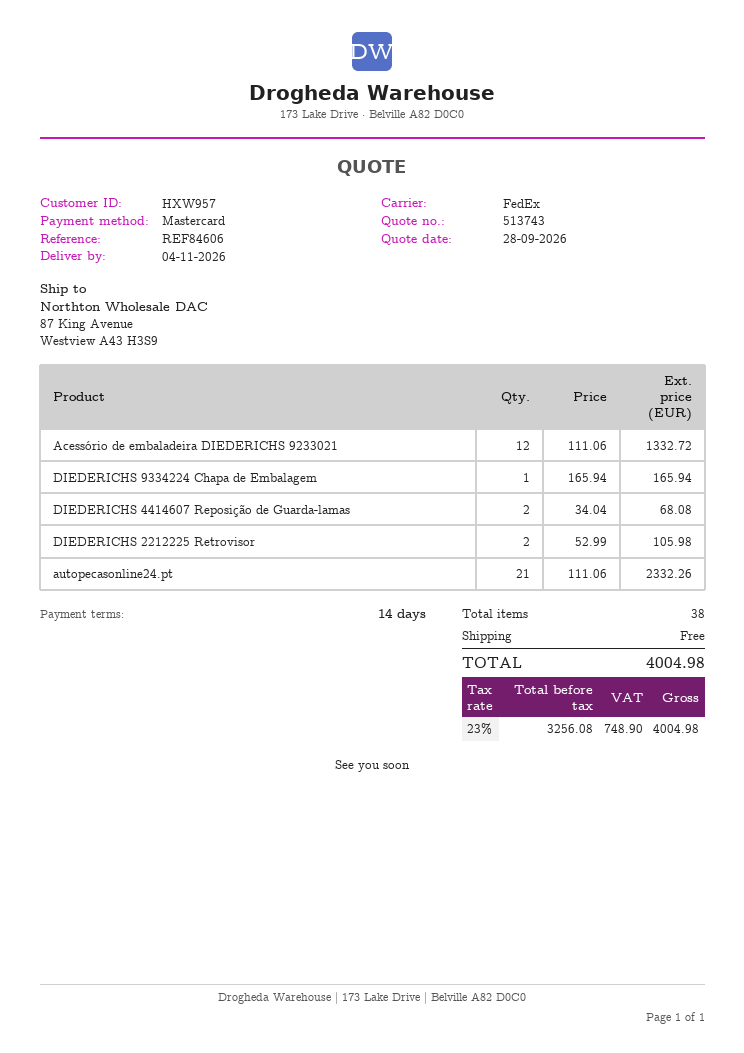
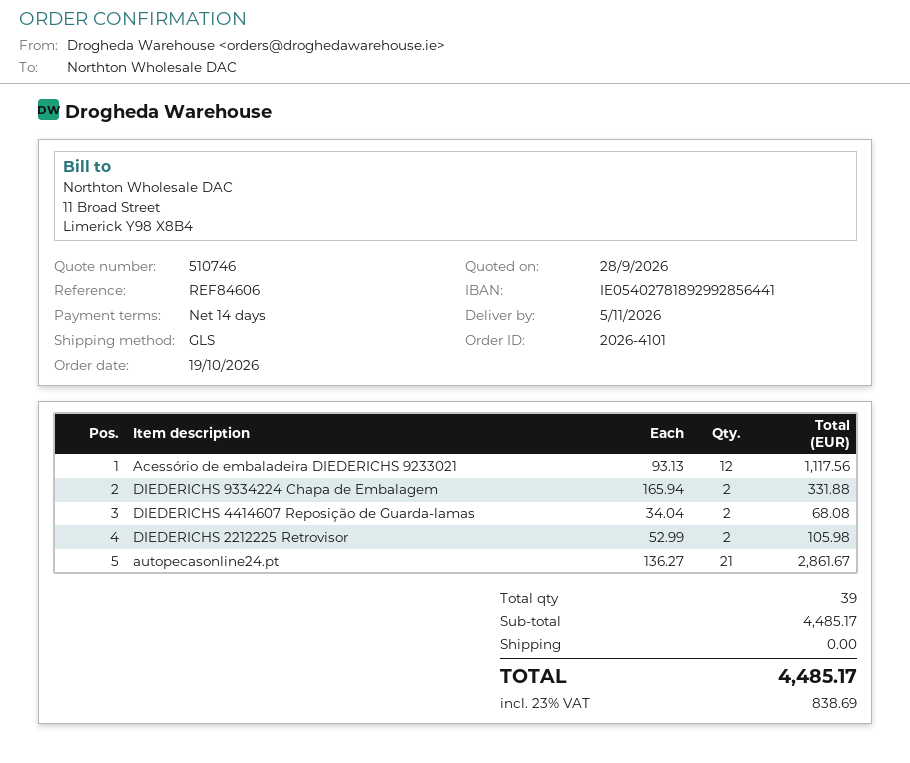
quote number: 513743 -> 510746
delivery date: 2026-11-04 -> 2026-11-05
shipping method: FedEx -> GLS
Acessório de embaladeira DIEDERICHS 9233021: 12 x 111.06 = 1332.72 -> 12 x 93.13 = 1117.56
DIEDERICHS 9334224 Chapa de Embalagem: 1 x 165.94 = 165.94 -> 2 x 165.94 = 331.88
autopecasonline24.pt: 21 x 111.06 = 2332.26 -> 21 x 136.27 = 2861.67
total quantity: 38 -> 39
tax: 23% = 748.90 -> 23% = 838.69
total: 4004.98 -> 4485.17

